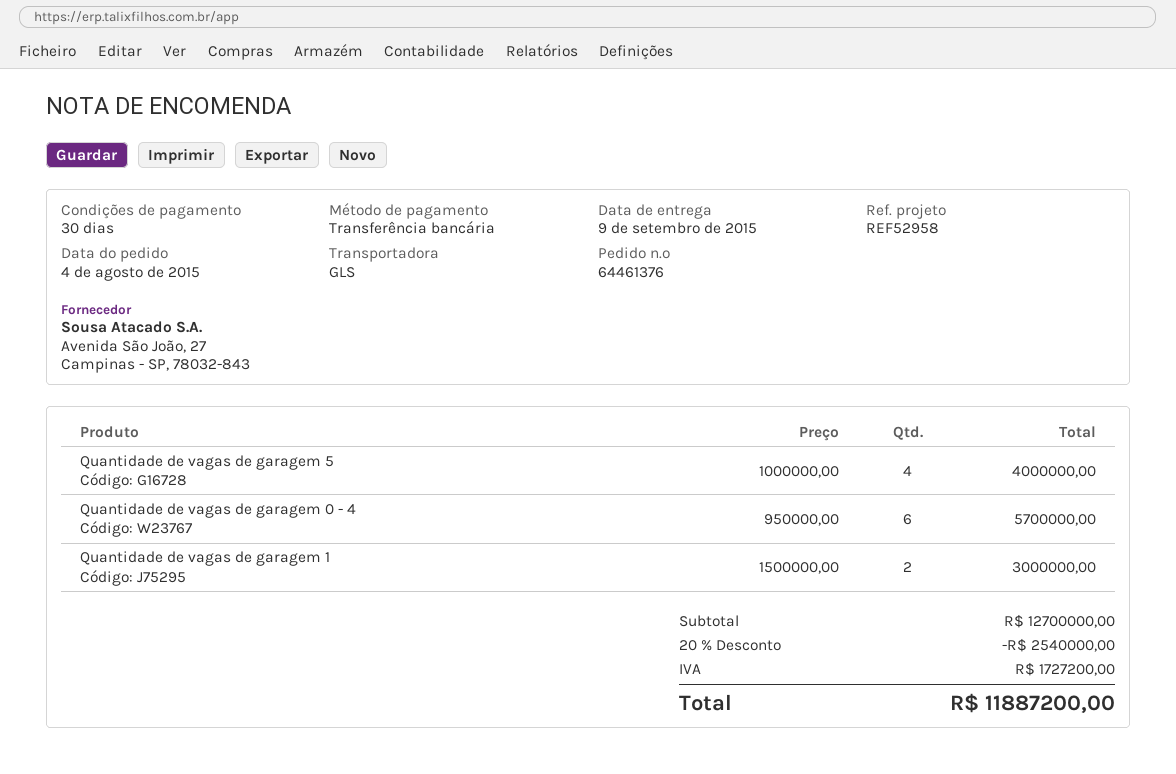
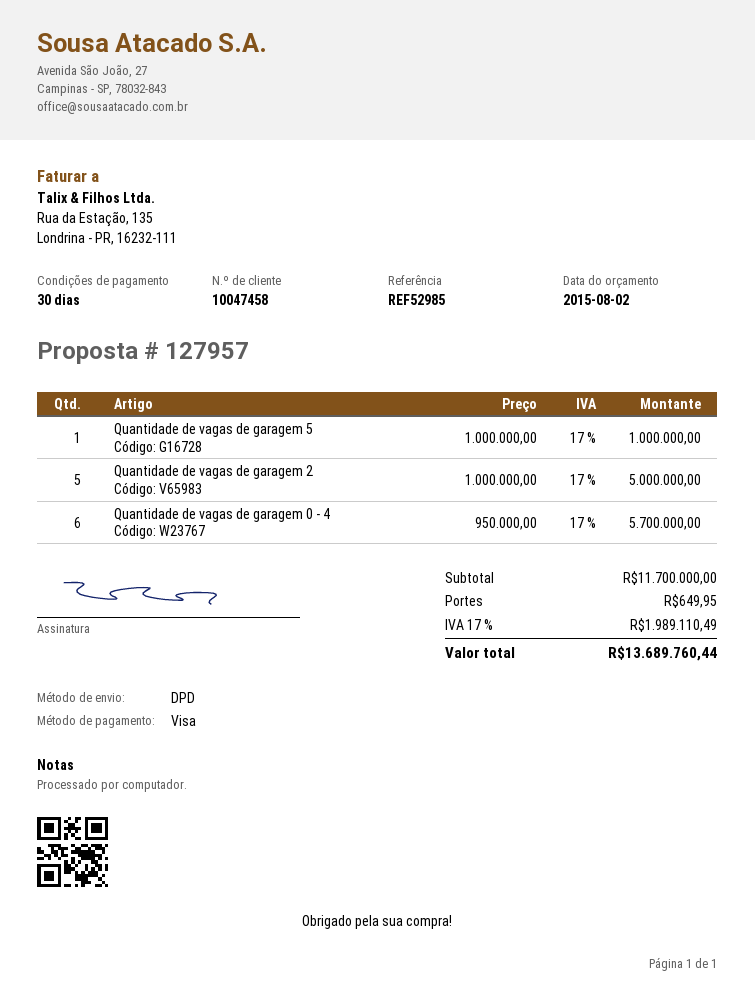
reference: REF52958 -> REF52985
payment method: bank transfer -> Visa
shipping method: GLS -> DPD
Quantidade de vagas de garagem 5: 4 x 1000000.00 = 4000000.00 -> 1 x 1000000.00 = 1000000.00
Quantidade de vagas de garagem 1: 2 x 1500000.00 = 3000000.00 -> none
Quantidade de vagas de garagem 2: none -> 5 x 1000000.00 = 5000000.00
subtotal: 12700000.00 -> 11700000.00
discount: 20% = 2540000.00 -> none
shipping: none -> 649.95
tax: 1727200.00 -> 1989110.49
total: 11887200.00 -> 13689760.44

